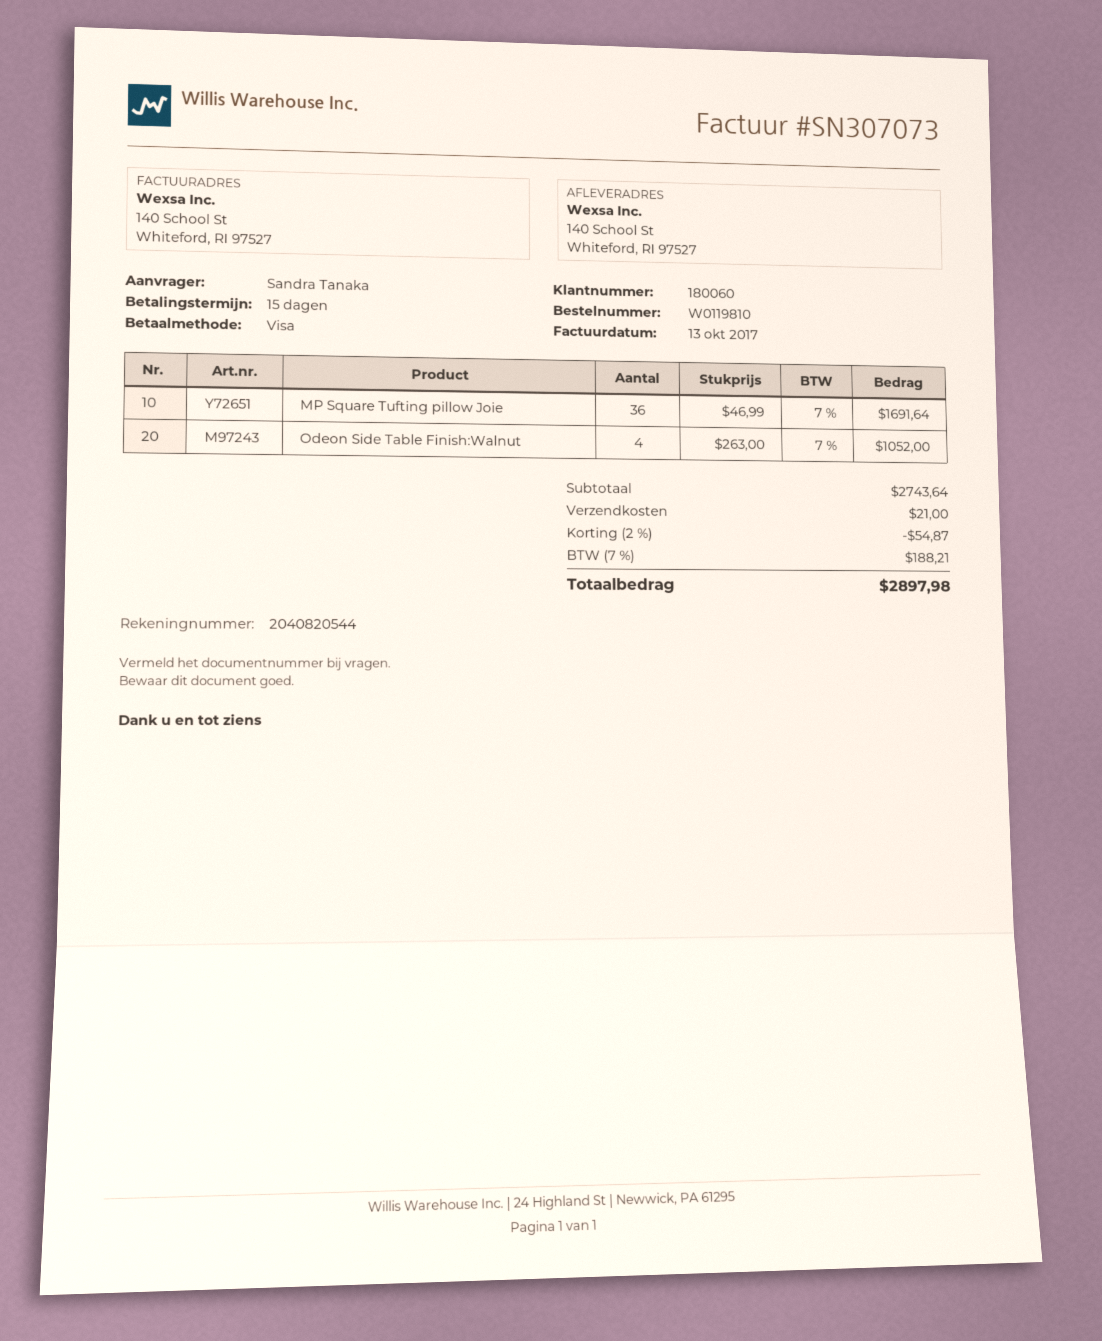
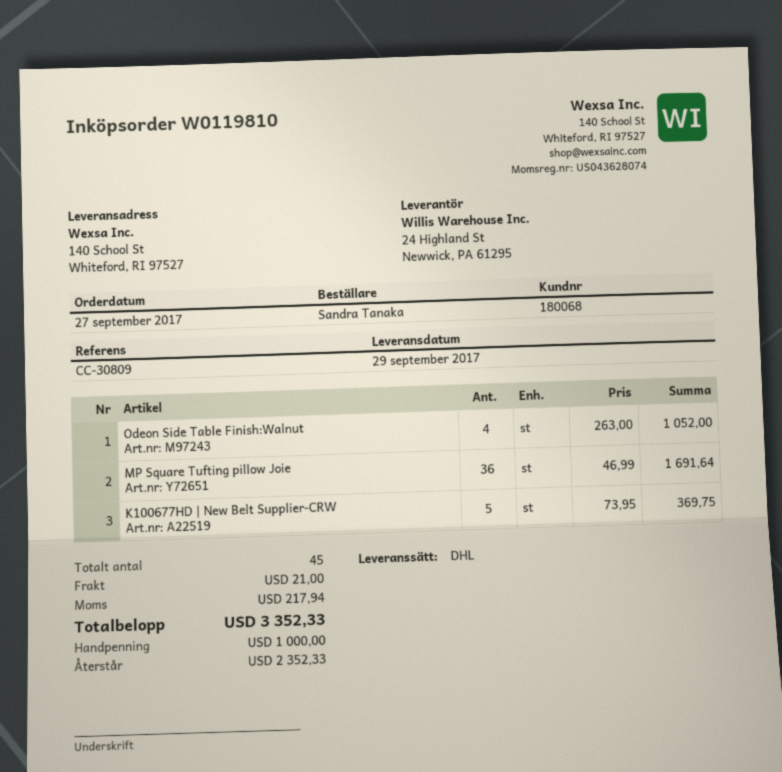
customer number: 180060 -> 180068
K100677HD | New Belt Supplier-CRW: none -> 5 x 73.95 = 369.75
discount: 2% = 54.87 -> none
tax: 188.21 -> 217.94
total: 2897.98 -> 3352.33

